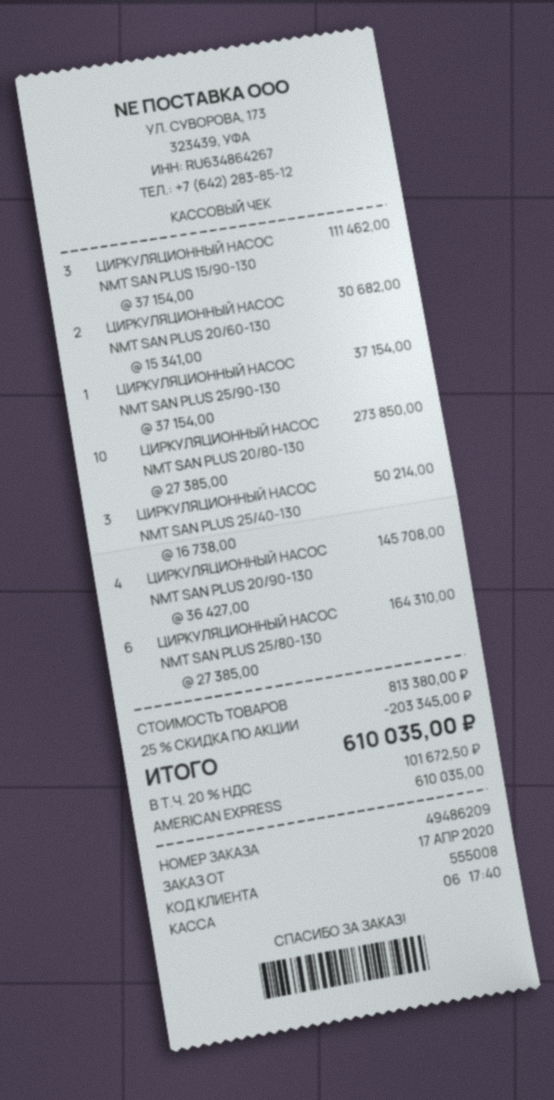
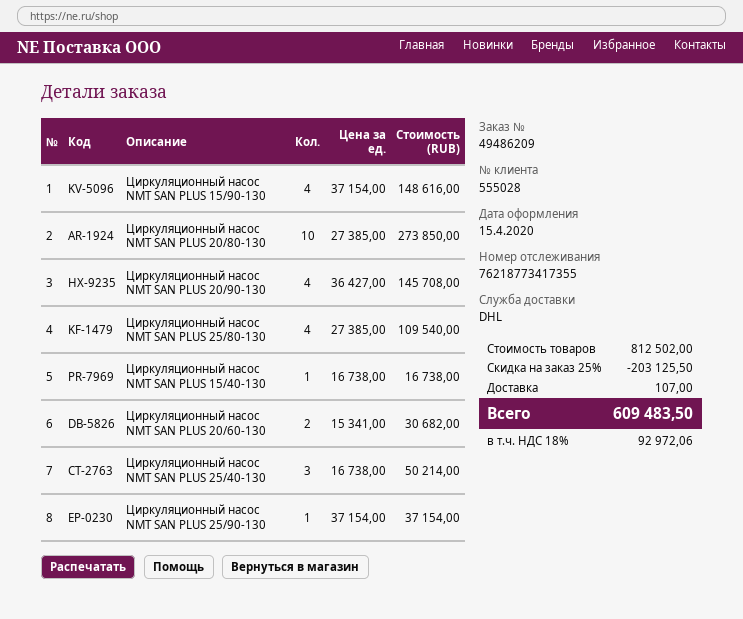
order date: 2020-04-17 -> 2020-04-15
customer number: 555008 -> 555028
ЦИРКУЛЯЦИОННЫЙ НАСОС NMT SAN PLUS 15/90-130: 3 x 37154.00 = 111462.00 -> 4 x 37154.00 = 148616.00
ЦИРКУЛЯЦИОННЫЙ НАСОС NMT SAN PLUS 25/80-130: 6 x 27385.00 = 164310.00 -> 4 x 27385.00 = 109540.00
Циркуляционный насос NMT SAN PLUS 15/40-130: none -> 1 x 16738.00 = 16738.00
subtotal: 813380.00 -> 812502.00
discount: 25% = 203345.00 -> 25% = 203125.50
shipping: none -> 107.00
tax: 20% = 101672.50 -> 18% = 92972.06
total: 610035.00 -> 609483.50

